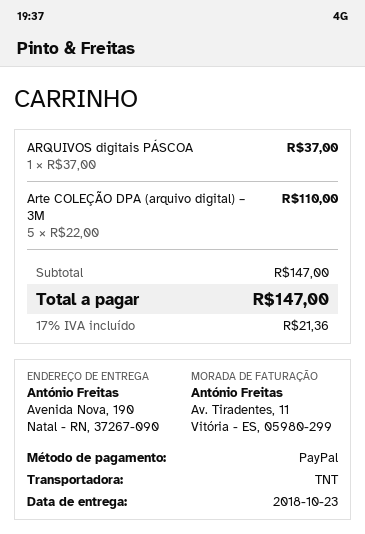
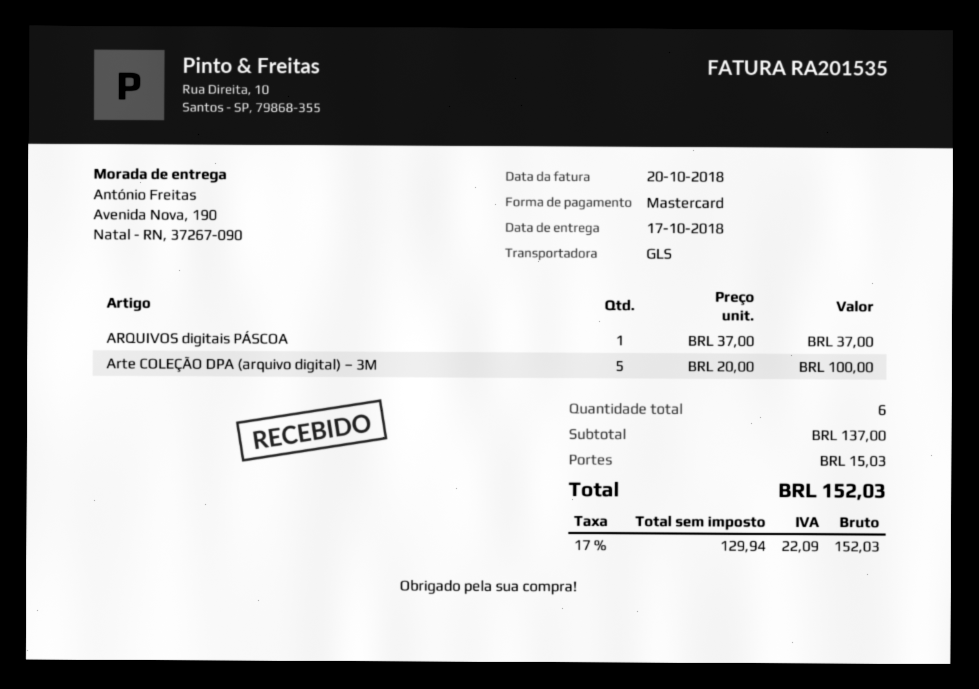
delivery date: 2018-10-23 -> 2018-10-17
payment method: PayPal -> Mastercard
shipping method: TNT -> GLS
Arte COLEÇÃO DPA (arquivo digital) – 3M: 5 x 22.00 = 110.00 -> 5 x 20.00 = 100.00
subtotal: 147.00 -> 137.00
shipping: none -> 15.03
tax: 17% = 21.36 -> 17% = 22.09
total: 147.00 -> 152.03

